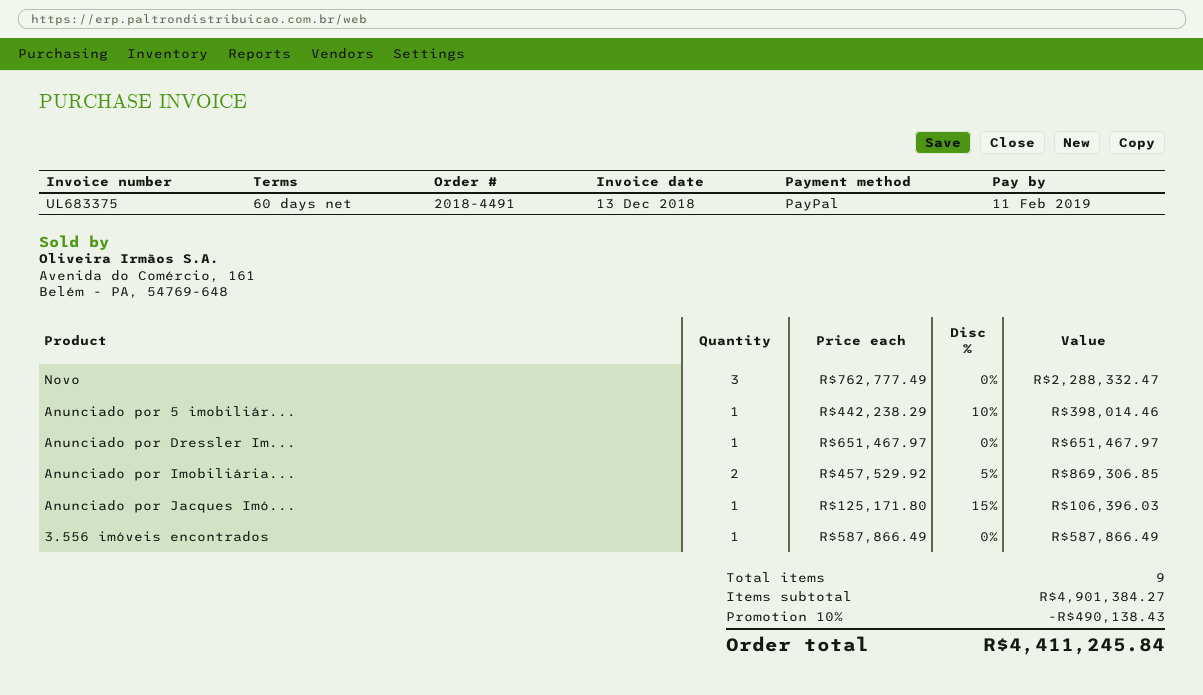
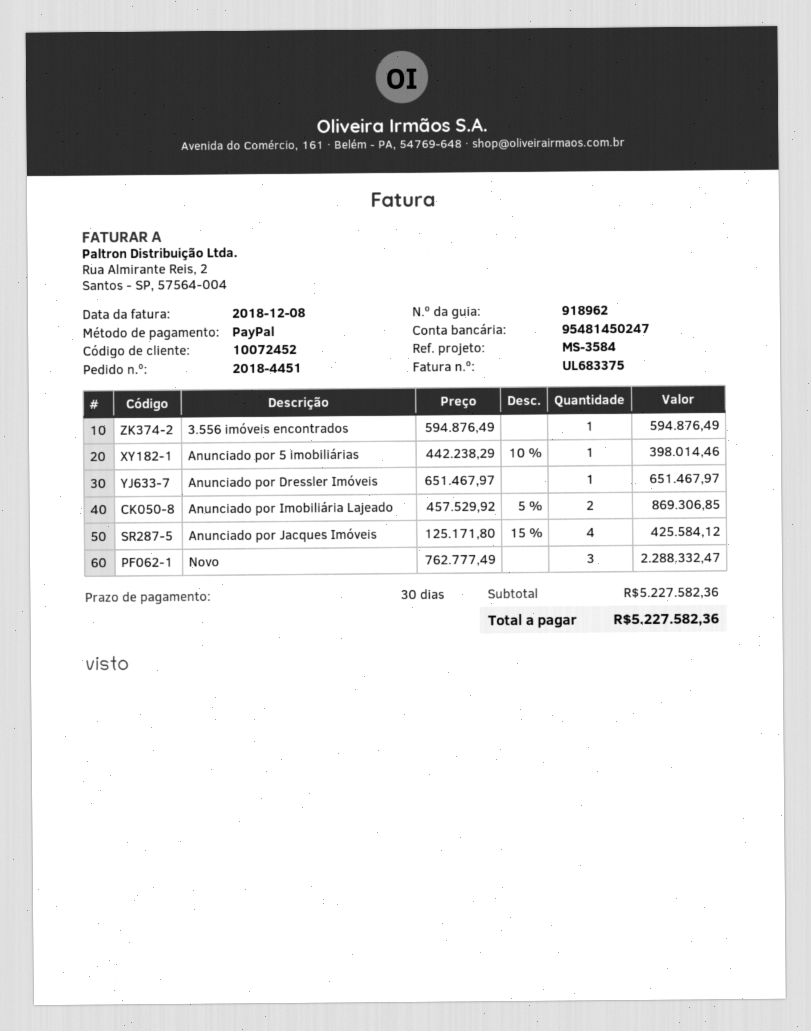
order number: 2018-4491 -> 2018-4451
invoice date: 2018-12-13 -> 2018-12-08
payment terms: 60 days -> 30 days
Anunciado por Jacques Imó...: 1 x 125171.80 - 15% = 106396.03 -> 4 x 125171.80 - 15% = 425584.12
3.556 imóveis encontrados: 1 x 587866.49 = 587866.49 -> 1 x 594876.49 = 594876.49
subtotal: 4901384.27 -> 5227582.36
discount: 10% = 490138.43 -> none
total: 4411245.84 -> 5227582.36

